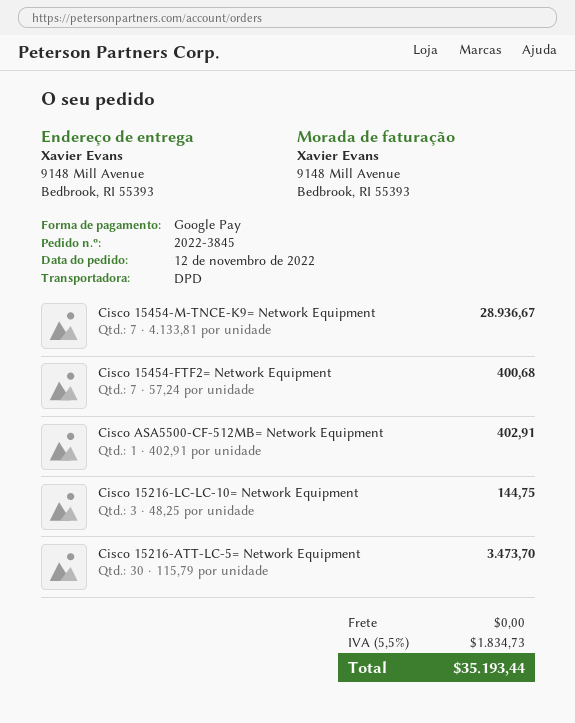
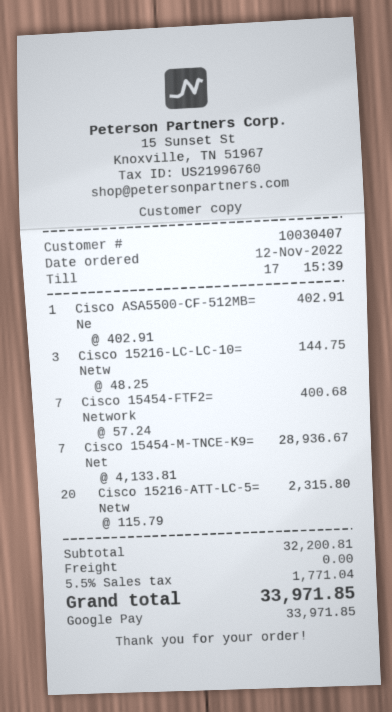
Cisco 15216-ATT-LC-5= Network Equipment: 30 x 115.79 = 3473.70 -> 20 x 115.79 = 2315.80
tax: 5.5% = 1834.73 -> 5.5% = 1771.04
total: 35193.44 -> 33971.85

